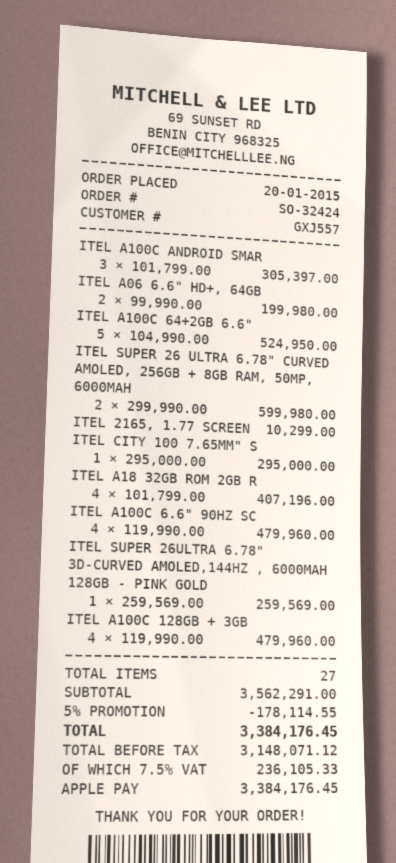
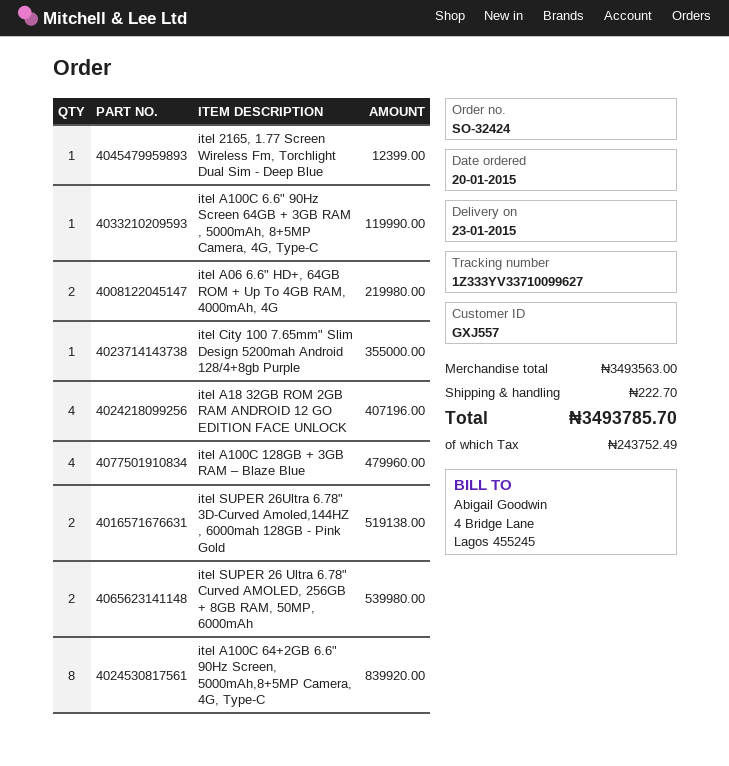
ITEL A100C ANDROID SMAR: 3 for 305397.00 -> none
ITEL A06 6.6" HD+, 64GB: 2 for 199980.00 -> 2 for 219980.00
ITEL A100C 64+2GB 6.6": 5 for 524950.00 -> 8 for 839920.00
ITEL SUPER 26 ULTRA 6.78" CURVED AMOLED, 256GB + 8GB RAM, 50MP, 6000MAH: 2 for 599980.00 -> 2 for 539980.00
ITEL 2165, 1.77 SCREEN: 1 for 10299.00 -> 1 for 12399.00
ITEL CITY 100 7.65MM" S: 1 for 295000.00 -> 1 for 355000.00
ITEL A100C 6.6" 90HZ SC: 4 for 479960.00 -> 1 for 119990.00
ITEL SUPER 26ULTRA 6.78" 3D-CURVED AMOLED,144HZ , 6000MAH 128GB - PINK GOLD: 1 for 259569.00 -> 2 for 519138.00
subtotal: 3562291.00 -> 3493563.00
discount: 5% = 178114.55 -> none
shipping: none -> 222.70
tax: 236105.33 -> 243752.49
total: 3384176.45 -> 3493785.70

